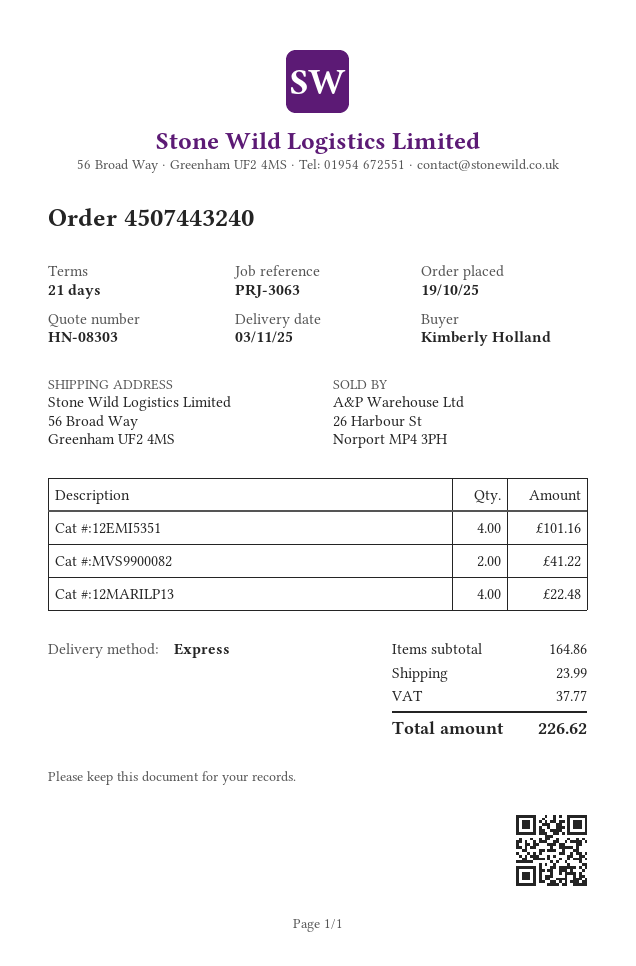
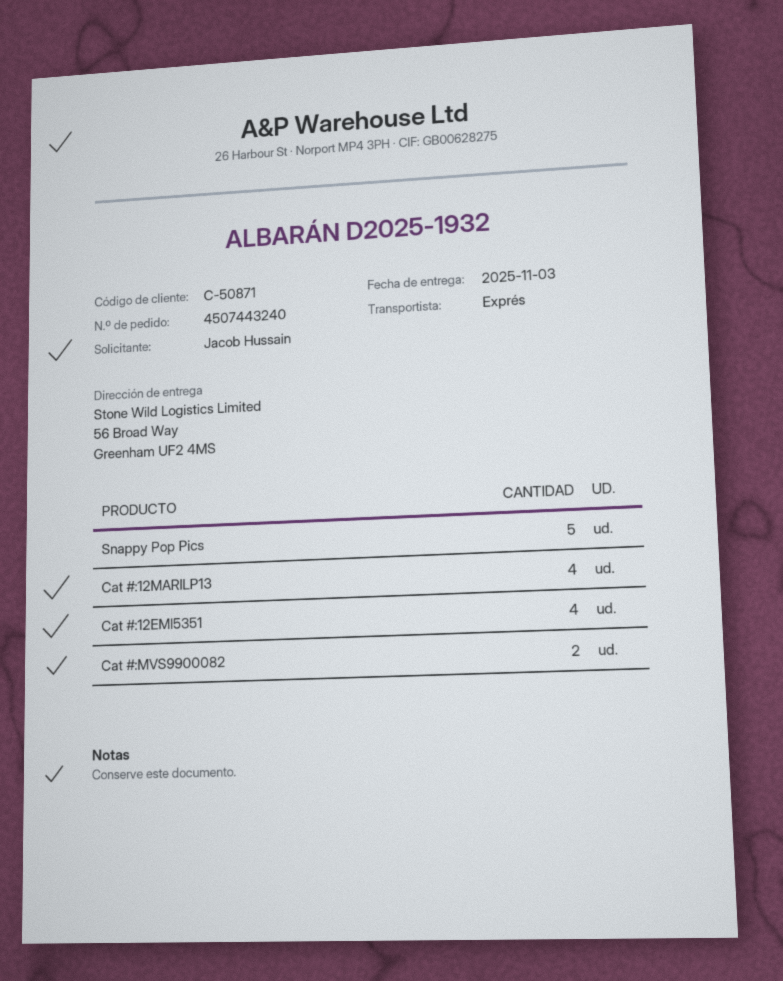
ordered by: Kimberly Holland -> Jacob Hussain
Snappy Pop Pics: none -> 5

